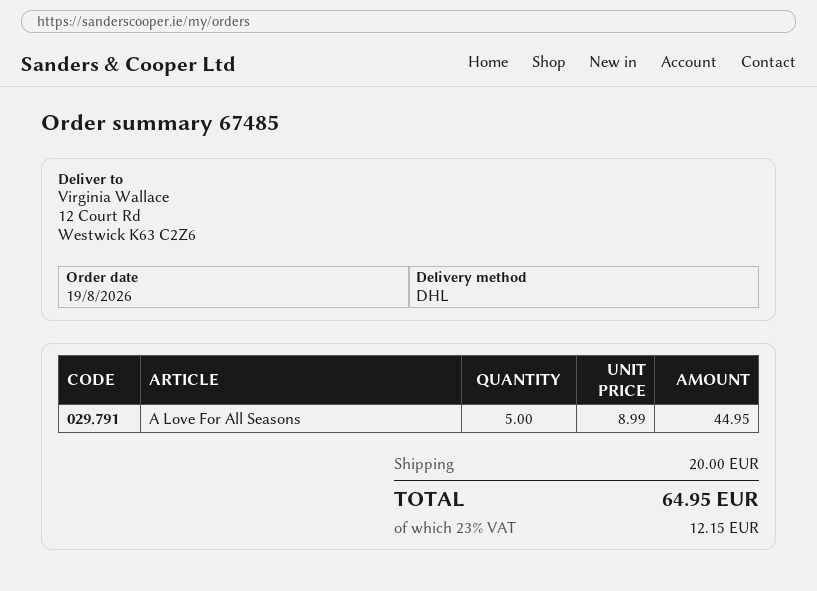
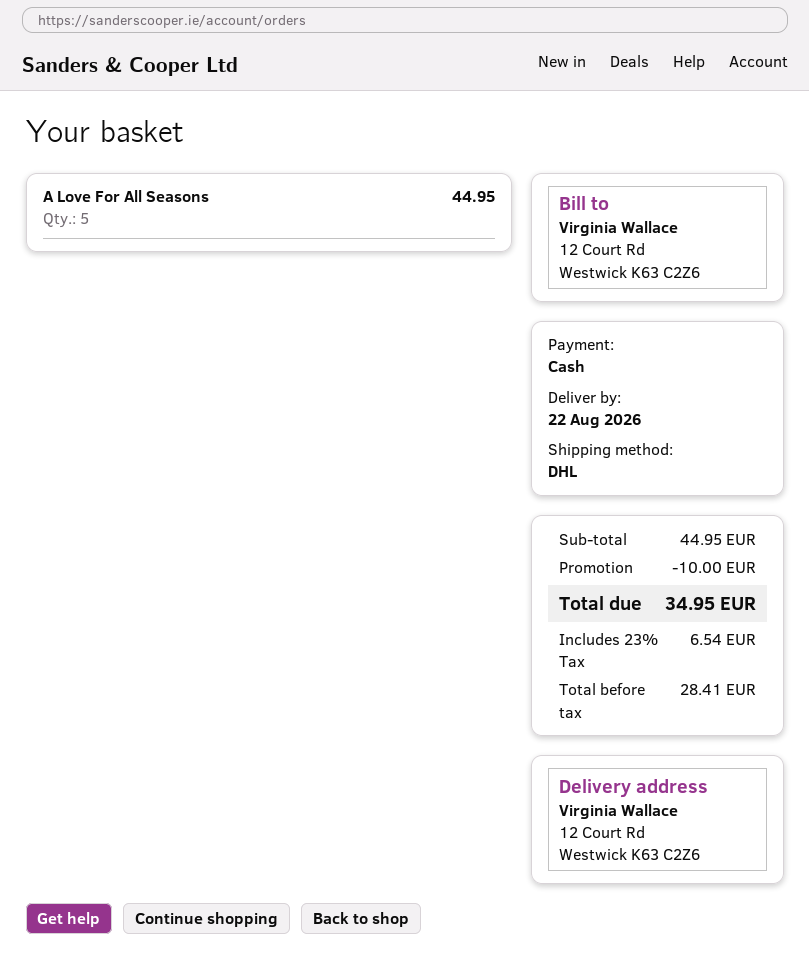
discount: none -> 10.00
shipping: 20.00 -> none
tax: 23% = 12.15 -> 23% = 6.54
total: 64.95 -> 34.95

